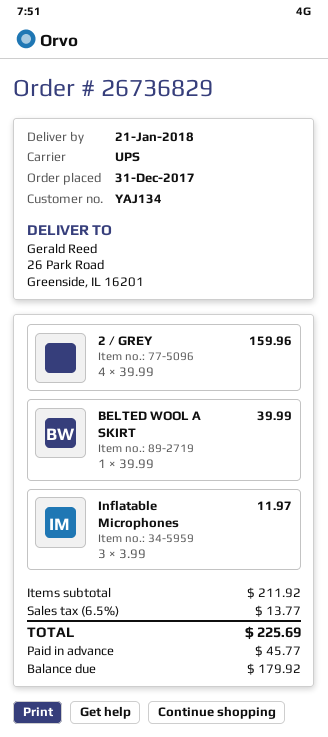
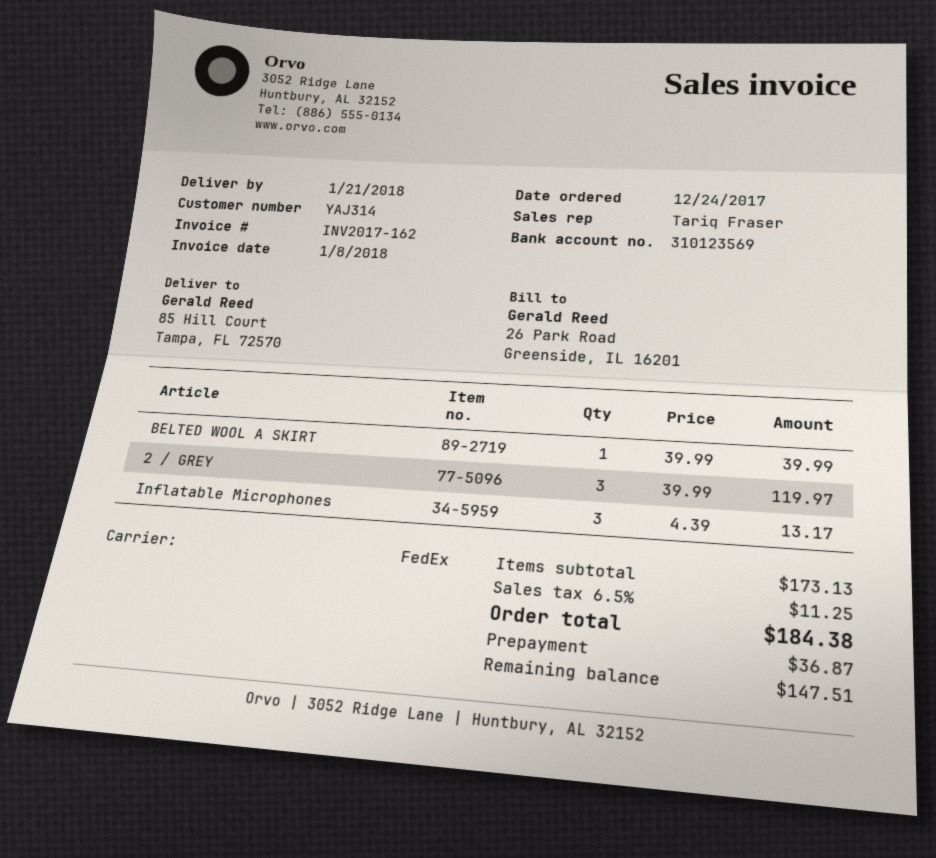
order date: 2017-12-31 -> 2017-12-24
customer number: YAJ134 -> YAJ314
shipping method: UPS -> FedEx
ship to: 26 Park Road, Greenside, IL 16201 -> 85 Hill Court, Tampa, FL 72570
2 / GREY: 4 x 39.99 = 159.96 -> 3 x 39.99 = 119.97
Inflatable Microphones: 3 x 3.99 = 11.97 -> 3 x 4.39 = 13.17
subtotal: 211.92 -> 173.13
tax: 6.5% = 13.77 -> 6.5% = 11.25
total: 225.69 -> 184.38
deposit: 45.77 -> 36.87
balance: 179.92 -> 147.51

